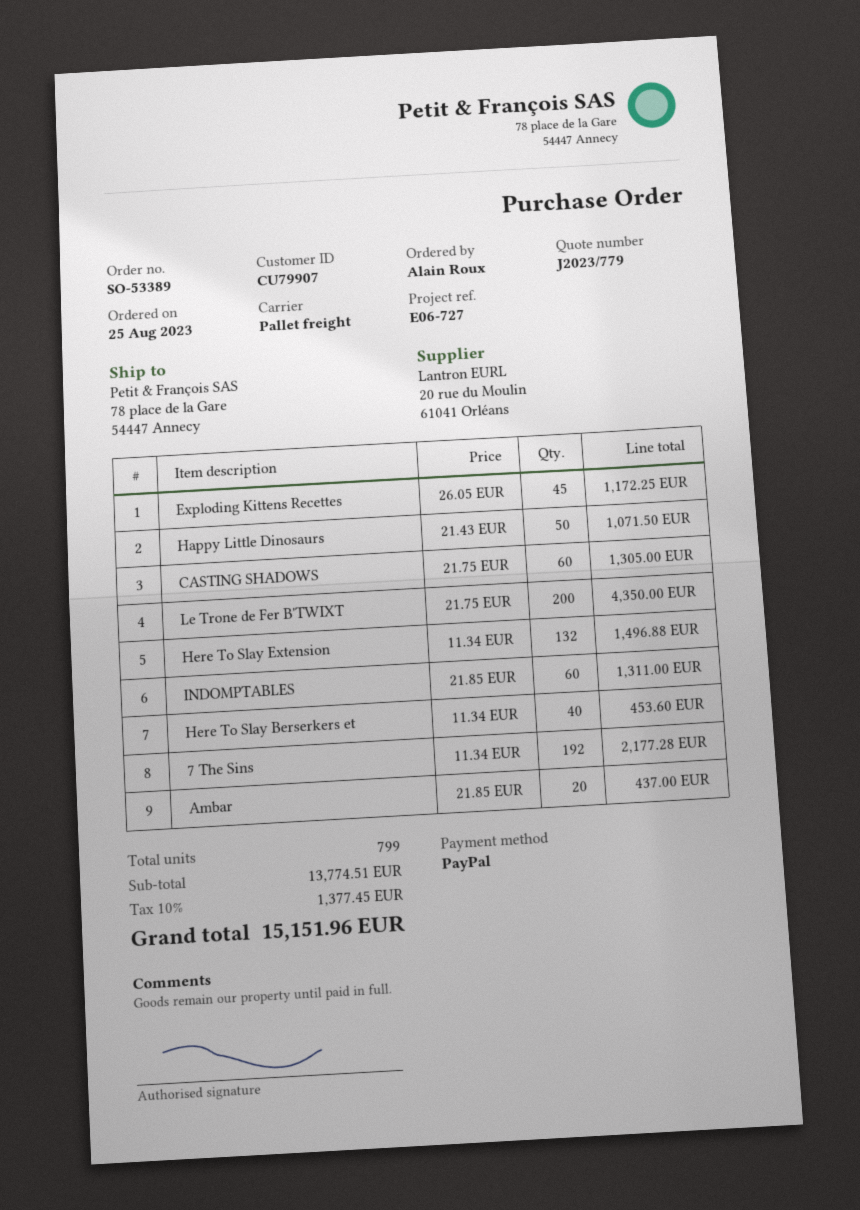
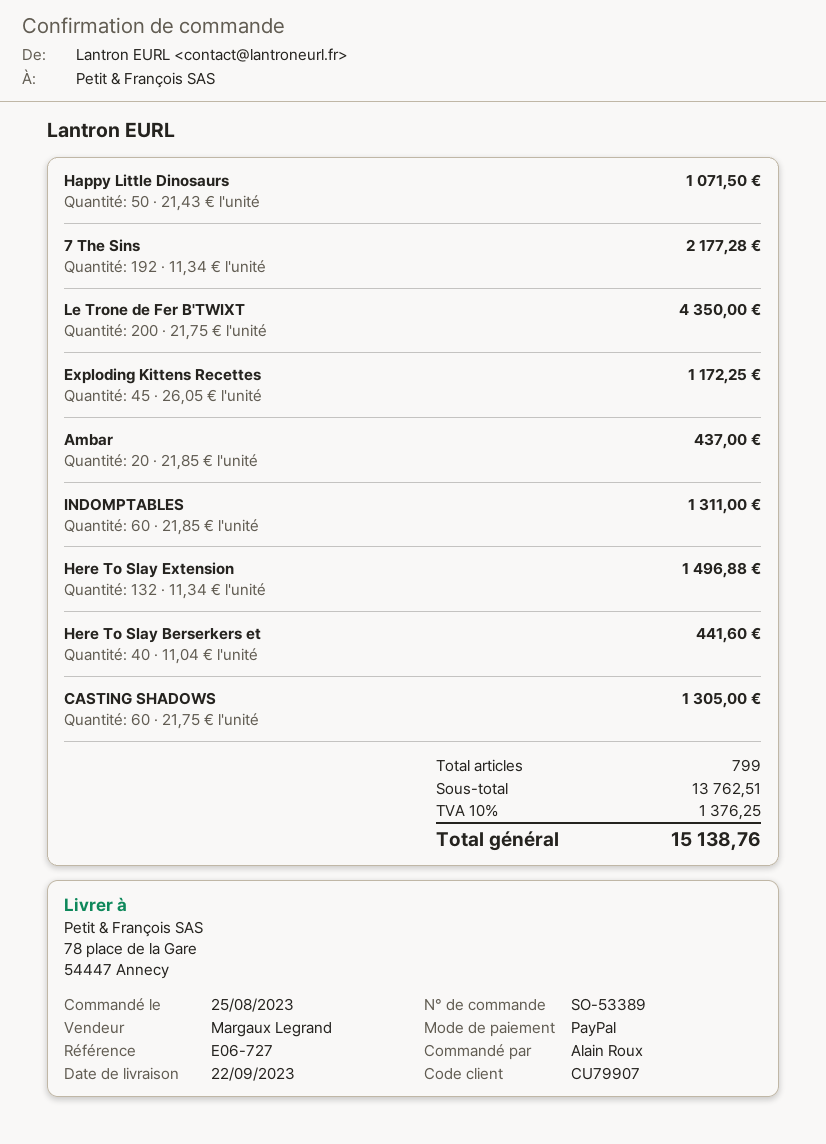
Here To Slay Berserkers et: 40 x 11.34 = 453.60 -> 40 x 11.04 = 441.60
subtotal: 13774.51 -> 13762.51
tax: 10% = 1377.45 -> 10% = 1376.25
total: 15151.96 -> 15138.76

